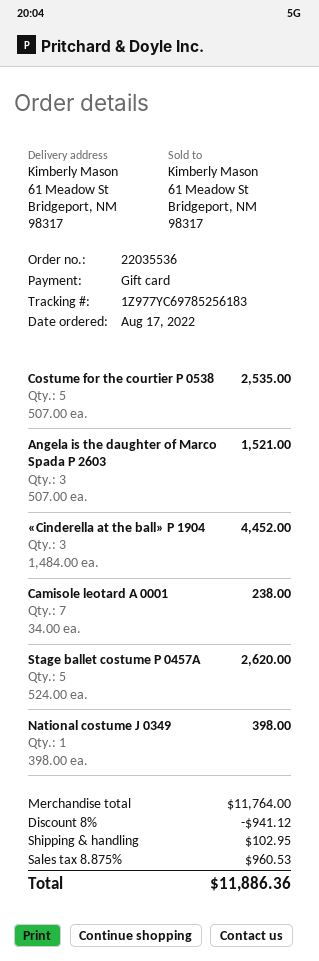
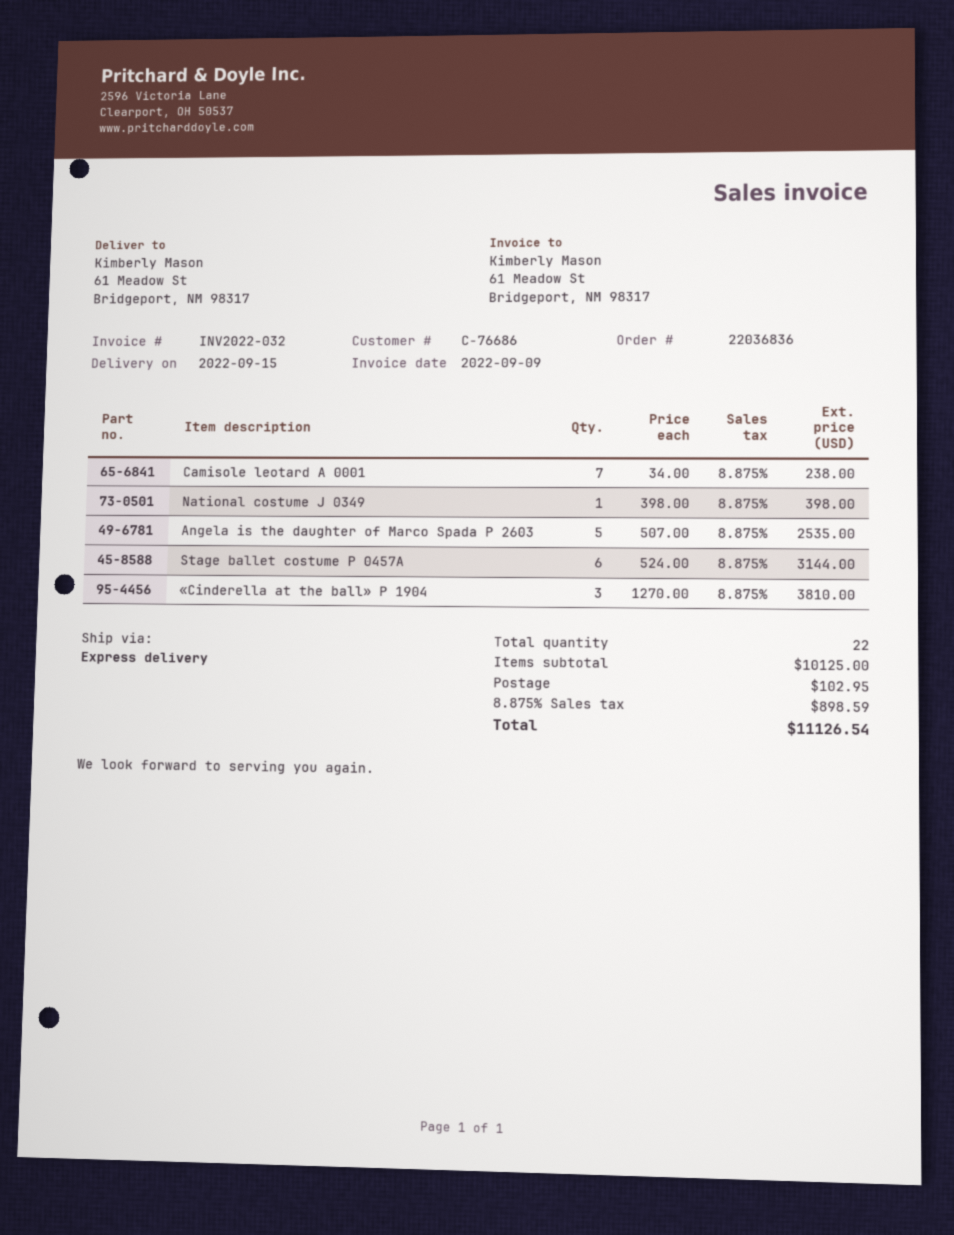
order number: 22035536 -> 22036836
Costume for the courtier P 0538: 5 x 507.00 = 2535.00 -> none
Angela is the daughter of Marco Spada P 2603: 3 x 507.00 = 1521.00 -> 5 x 507.00 = 2535.00
«Cinderella at the ball» P 1904: 3 x 1484.00 = 4452.00 -> 3 x 1270.00 = 3810.00
Stage ballet costume P 0457A: 5 x 524.00 = 2620.00 -> 6 x 524.00 = 3144.00
subtotal: 11764.00 -> 10125.00
discount: 8% = 941.12 -> none
tax: 8.875% = 960.53 -> 8.875% = 898.59
total: 11886.36 -> 11126.54

